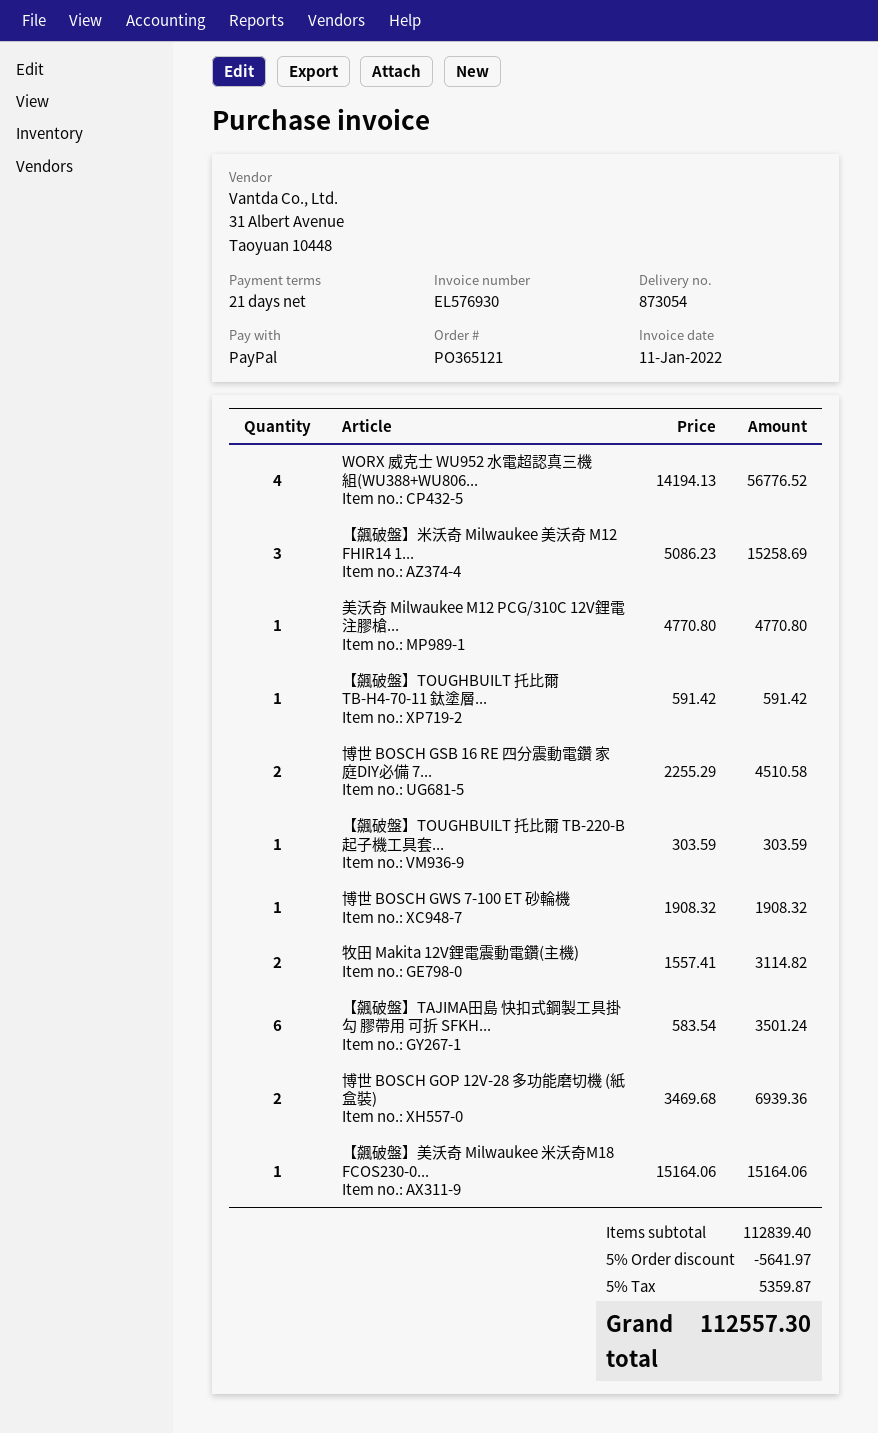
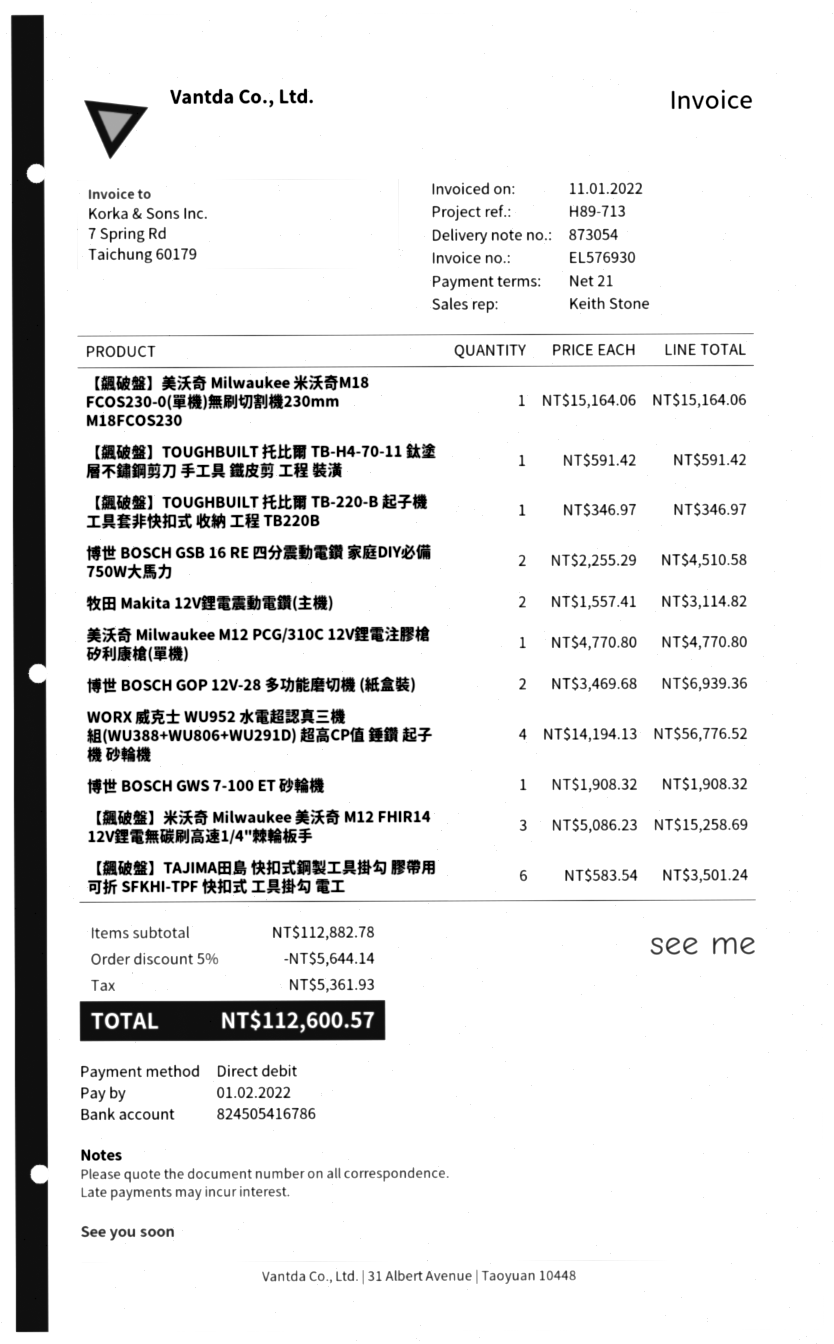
payment method: PayPal -> direct debit
【飆破盤】TOUGHBUILT 托比爾 TB-220-B 起子機工具套...: 1 x 303.59 = 303.59 -> 1 x 346.97 = 346.97
subtotal: 112839.40 -> 112882.78
discount: 5% = 5641.97 -> 5% = 5644.14
tax: 5359.87 -> 5361.93
total: 112557.30 -> 112600.57

